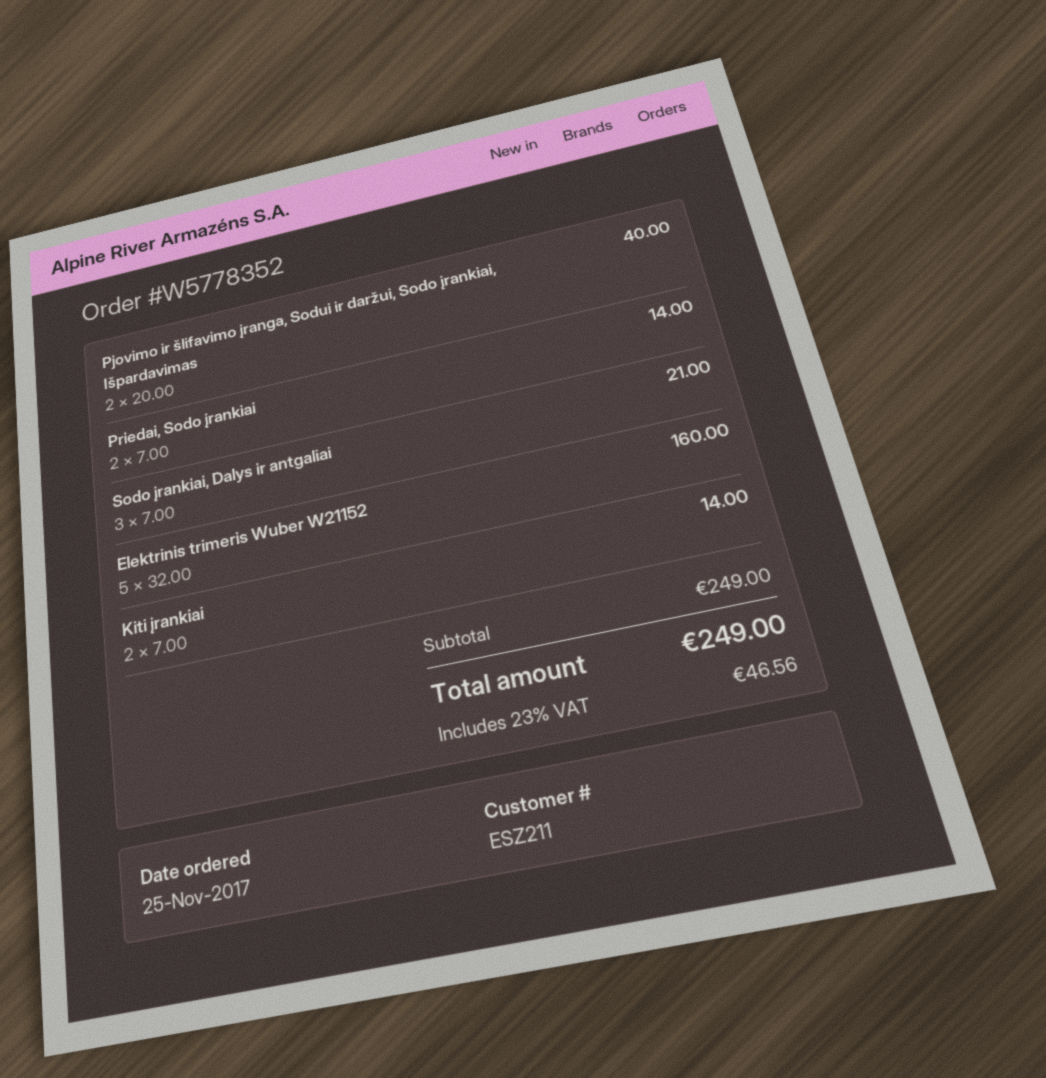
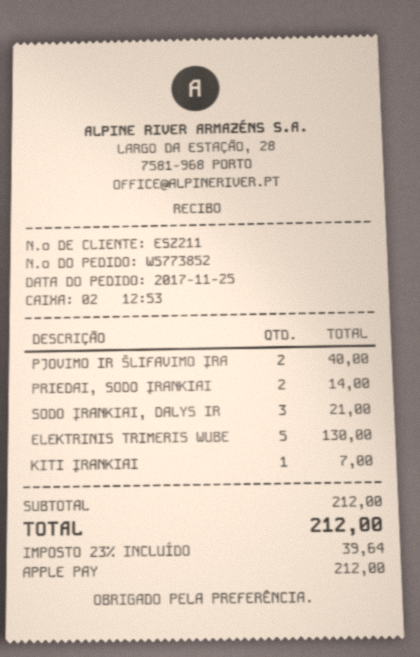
order number: W5778352 -> W5773852
Elektrinis trimeris Wuber W21152: 5 for 160.00 -> 5 for 130.00
Kiti įrankiai: 2 for 14.00 -> 1 for 7.00
subtotal: 249.00 -> 212.00
tax: 23% = 46.56 -> 23% = 39.64
total: 249.00 -> 212.00

